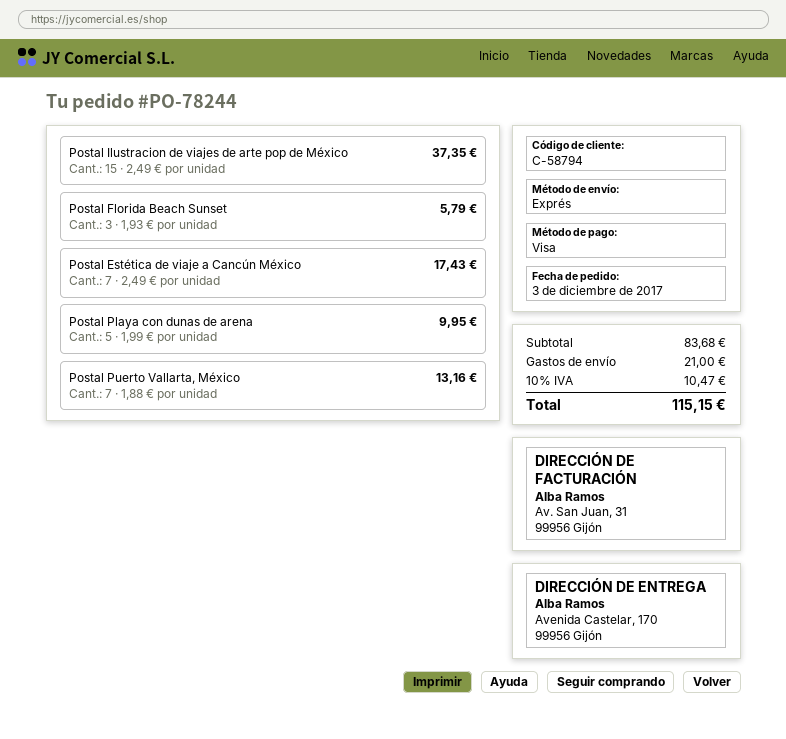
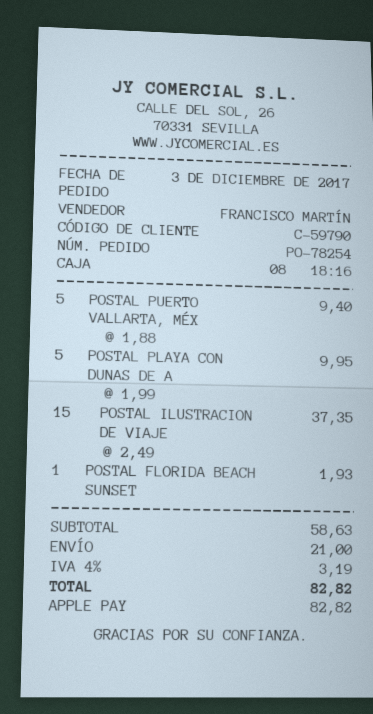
order number: PO-78244 -> PO-78254
customer number: C-58794 -> C-59790
payment method: Visa -> Apple Pay
Postal Florida Beach Sunset: 3 x 1.93 = 5.79 -> 1 x 1.93 = 1.93
Postal Estética de viaje a Cancún México: 7 x 2.49 = 17.43 -> none
Postal Puerto Vallarta, México: 7 x 1.88 = 13.16 -> 5 x 1.88 = 9.40
subtotal: 83.68 -> 58.63
tax: 10% = 10.47 -> 4% = 3.19
total: 115.15 -> 82.82

